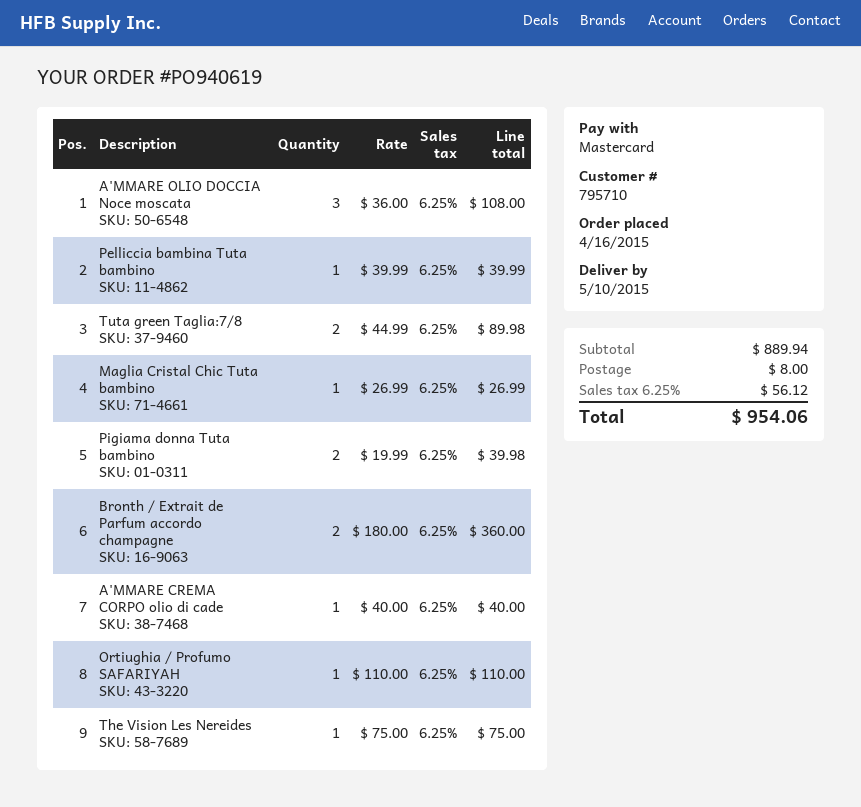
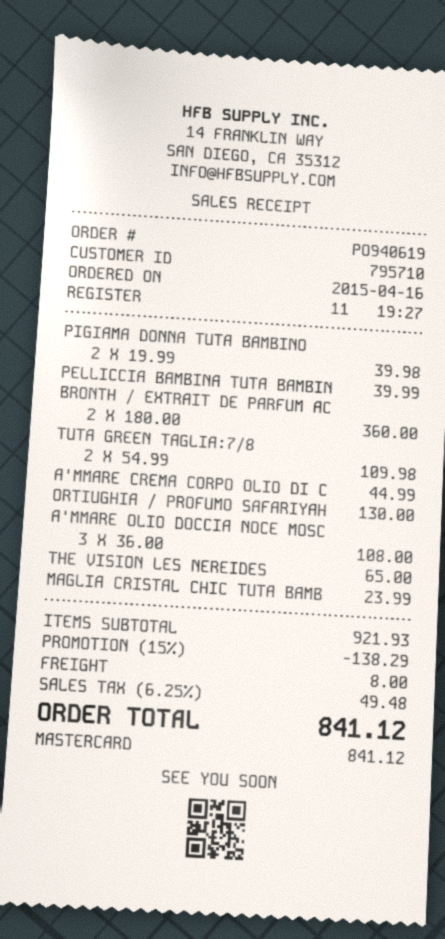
Tuta green Taglia:7/8: 2 x 44.99 = 89.98 -> 2 x 54.99 = 109.98
Maglia Cristal Chic Tuta bambino: 1 x 26.99 = 26.99 -> 1 x 23.99 = 23.99
A'MMARE CREMA CORPO olio di cade: 1 x 40.00 = 40.00 -> 1 x 44.99 = 44.99
Ortiughia / Profumo SAFARIYAH: 1 x 110.00 = 110.00 -> 1 x 130.00 = 130.00
The Vision Les Nereides: 1 x 75.00 = 75.00 -> 1 x 65.00 = 65.00
subtotal: 889.94 -> 921.93
discount: none -> 15% = 138.29
tax: 6.25% = 56.12 -> 6.25% = 49.48
total: 954.06 -> 841.12

